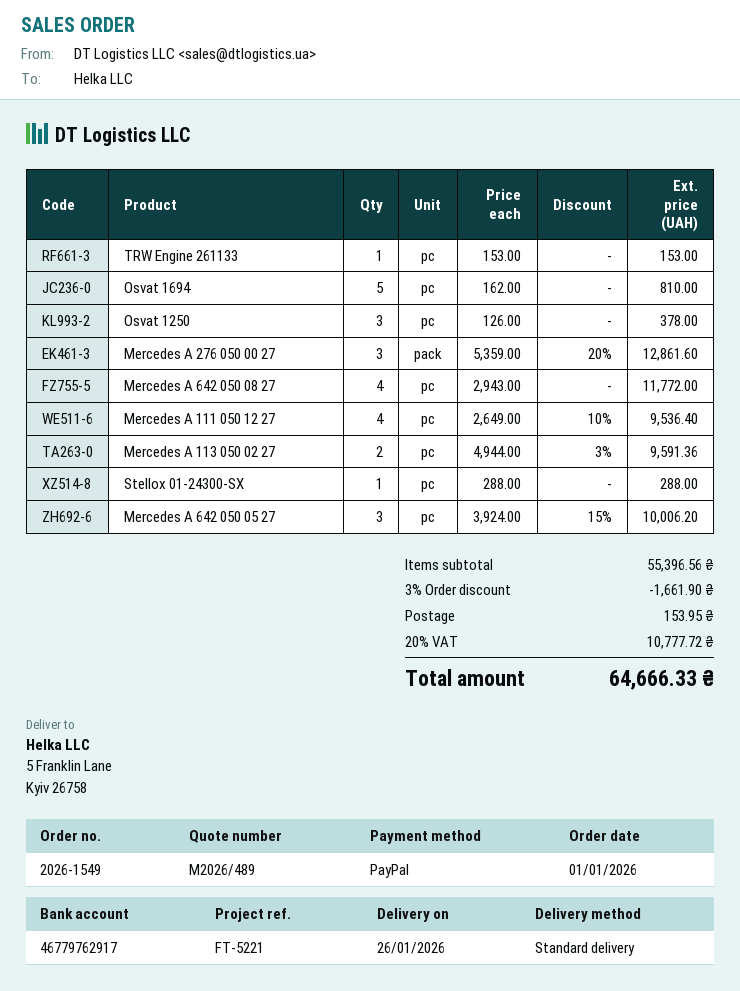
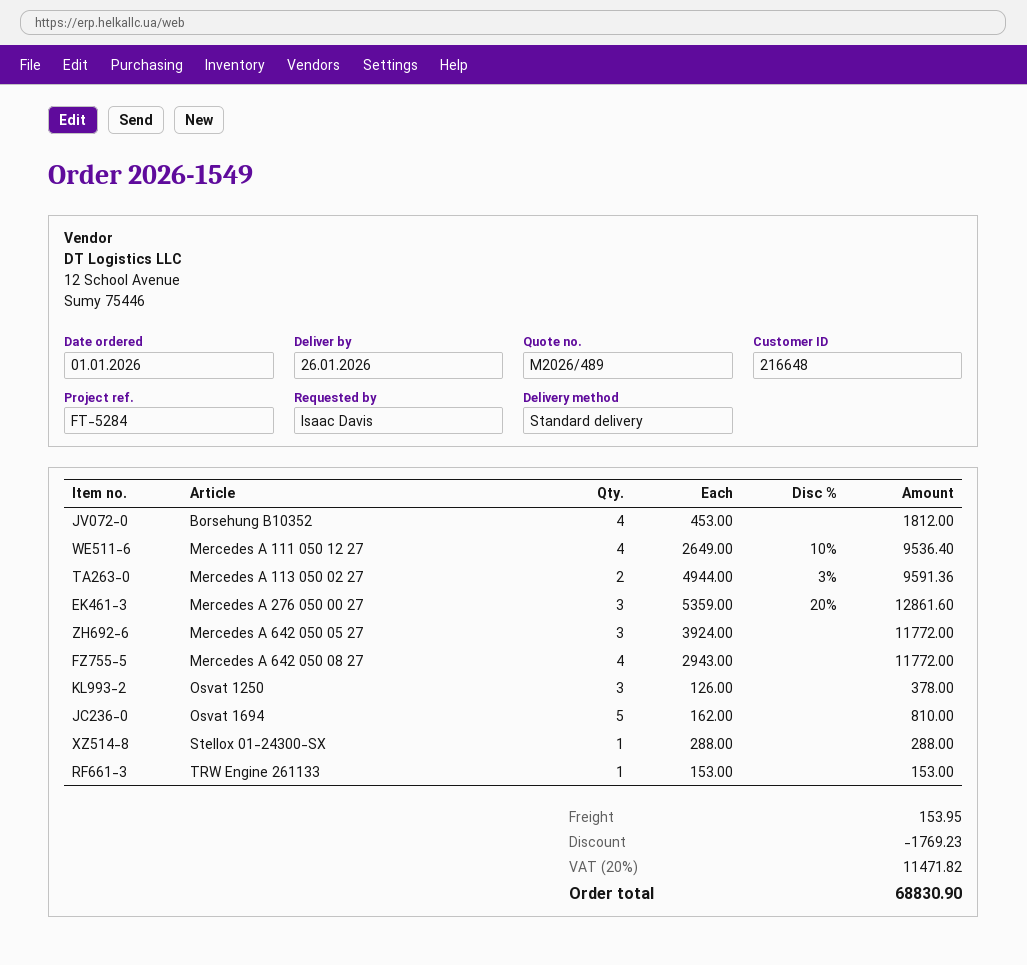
reference: FT-5221 -> FT-5284
Mercedes A 642 050 05 27: 3 x 3924.00 - 15% = 10006.20 -> 3 x 3924.00 = 11772.00
Borsehung B10352: none -> 4 x 453.00 = 1812.00
discount: 1661.90 -> 1769.23
tax: 20% = 10777.72 -> 20% = 11471.82
total: 64666.33 -> 68830.90

